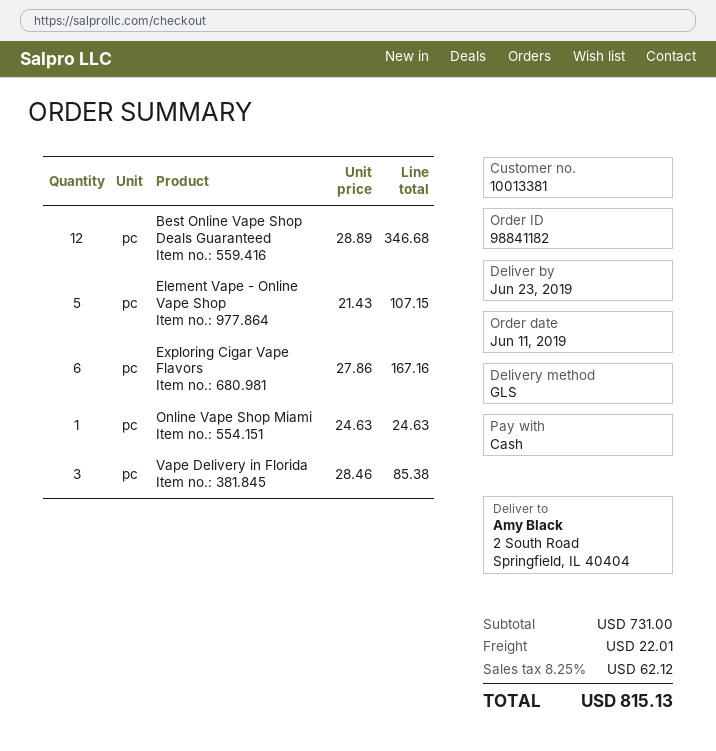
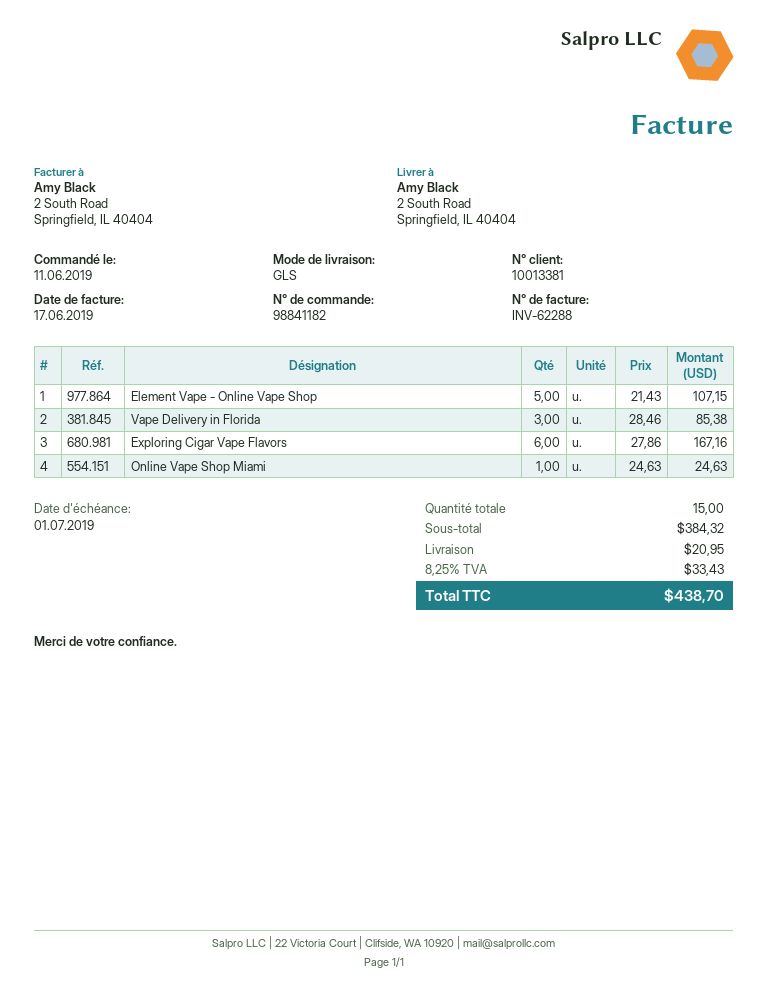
Best Online Vape Shop Deals Guaranteed: 12 x 28.89 = 346.68 -> none
subtotal: 731.00 -> 384.32
shipping: 22.01 -> 20.95
tax: 8.25% = 62.12 -> 8.25% = 33.43
total: 815.13 -> 438.70

